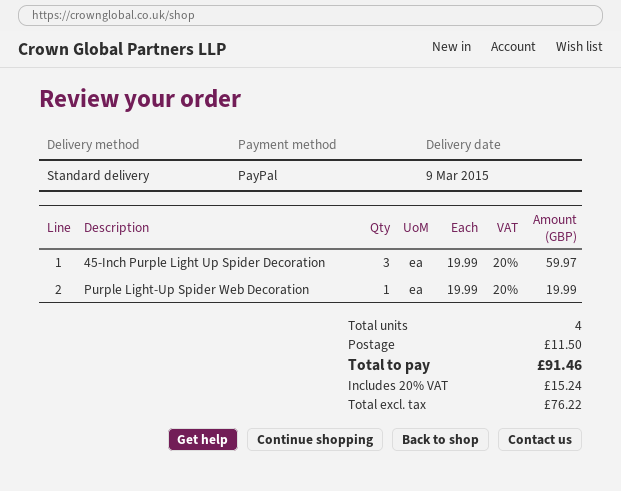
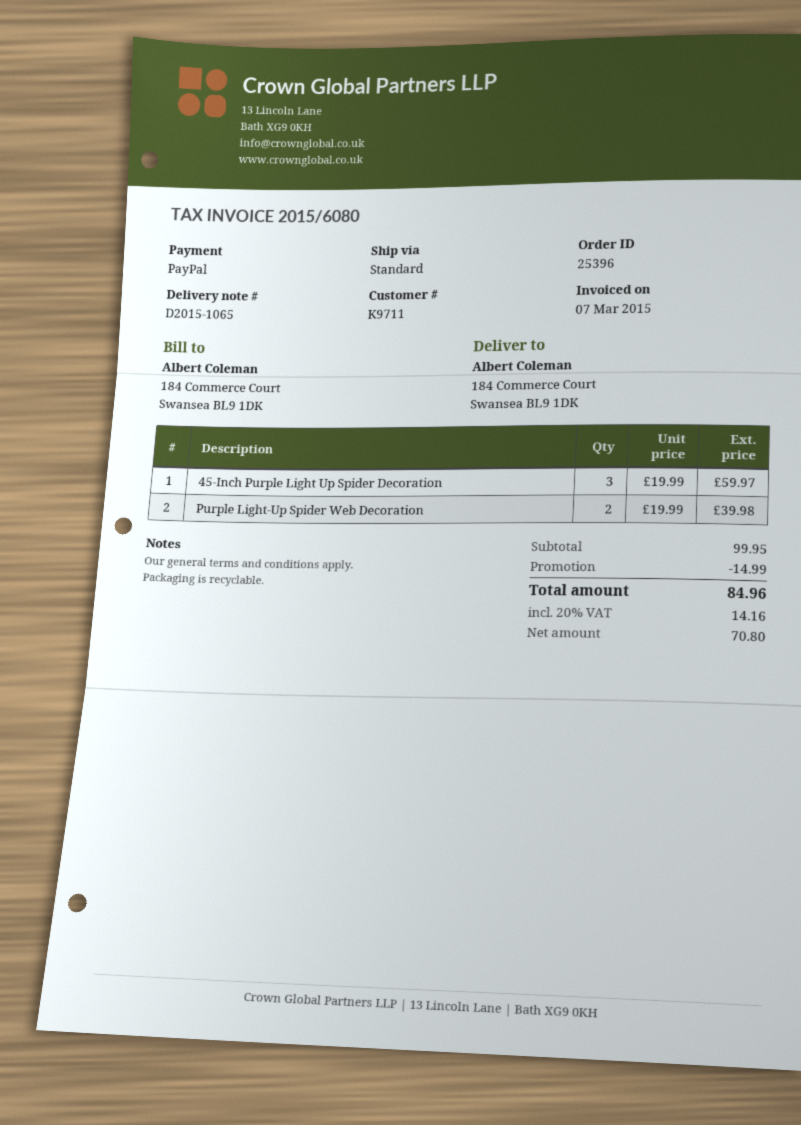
Purple Light-Up Spider Web Decoration: 1 x 19.99 = 19.99 -> 2 x 19.99 = 39.98
discount: none -> 14.99
shipping: 11.50 -> none
net: 76.22 -> 70.80
tax: 20% = 15.24 -> 20% = 14.16
total: 91.46 -> 84.96

